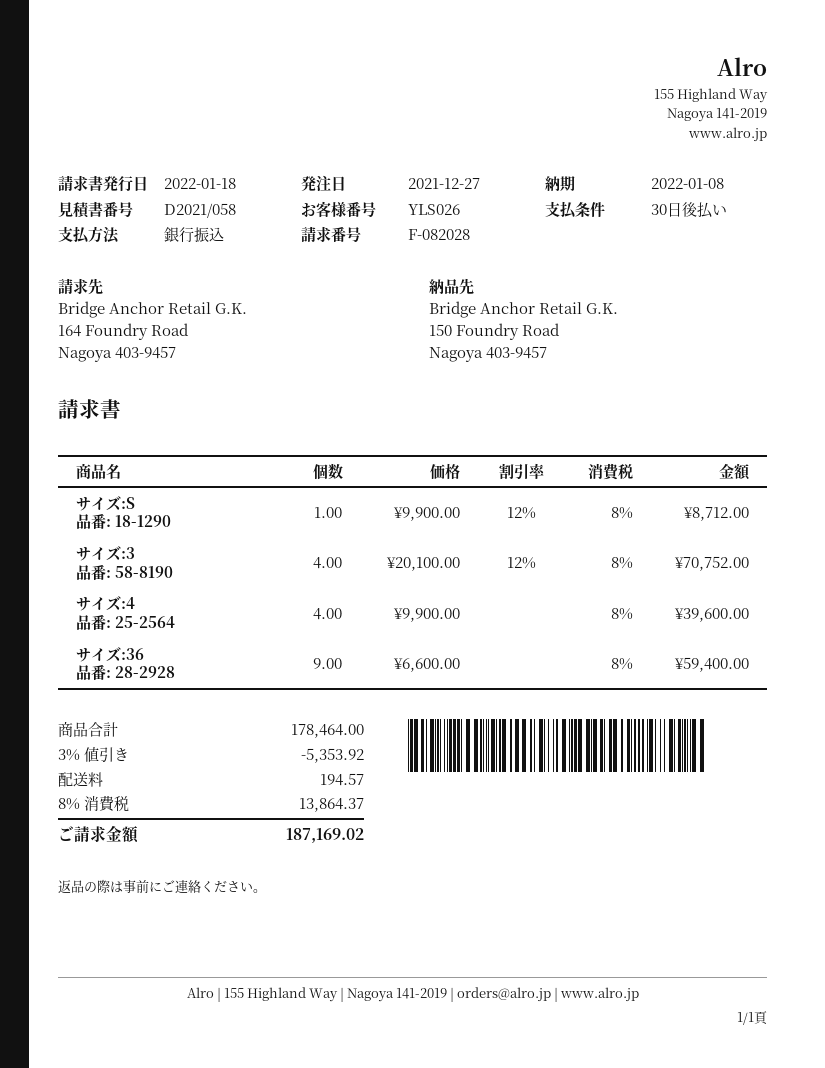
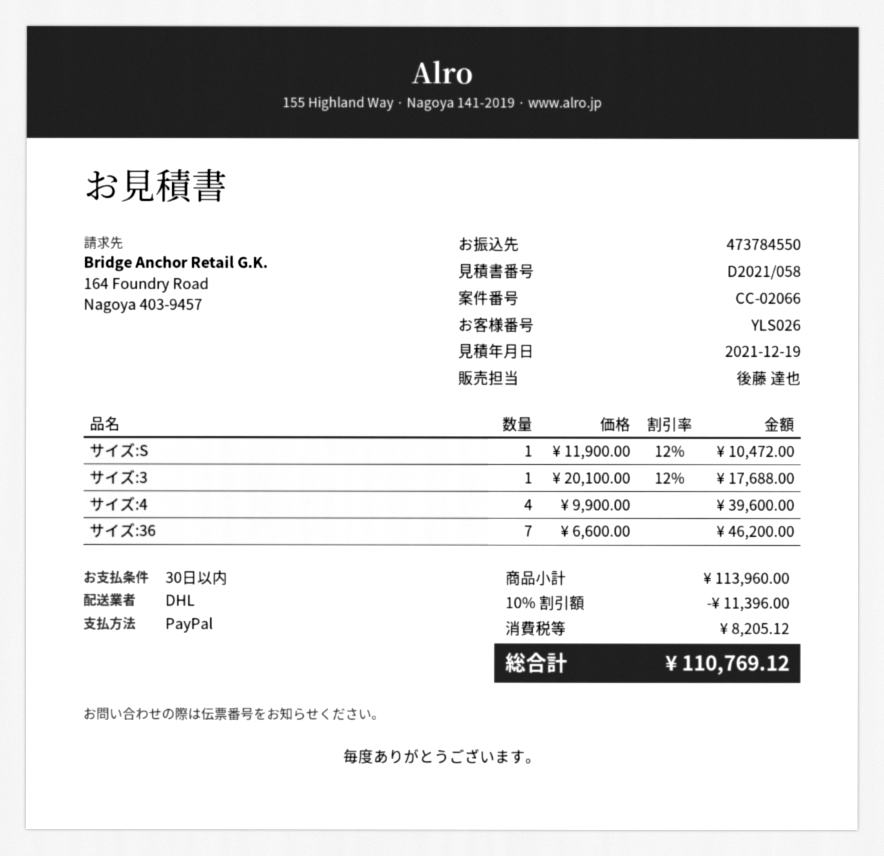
payment method: bank transfer -> PayPal
サイズ:S: 1 x 9900.00 - 12% = 8712.00 -> 1 x 11900.00 - 12% = 10472.00
サイズ:3: 4 x 20100.00 - 12% = 70752.00 -> 1 x 20100.00 - 12% = 17688.00
サイズ:36: 9 x 6600.00 = 59400.00 -> 7 x 6600.00 = 46200.00
subtotal: 178464.00 -> 113960.00
discount: 3% = 5353.92 -> 10% = 11396.00
shipping: 194.57 -> none
tax: 13864.37 -> 8205.12
total: 187169.02 -> 110769.12

